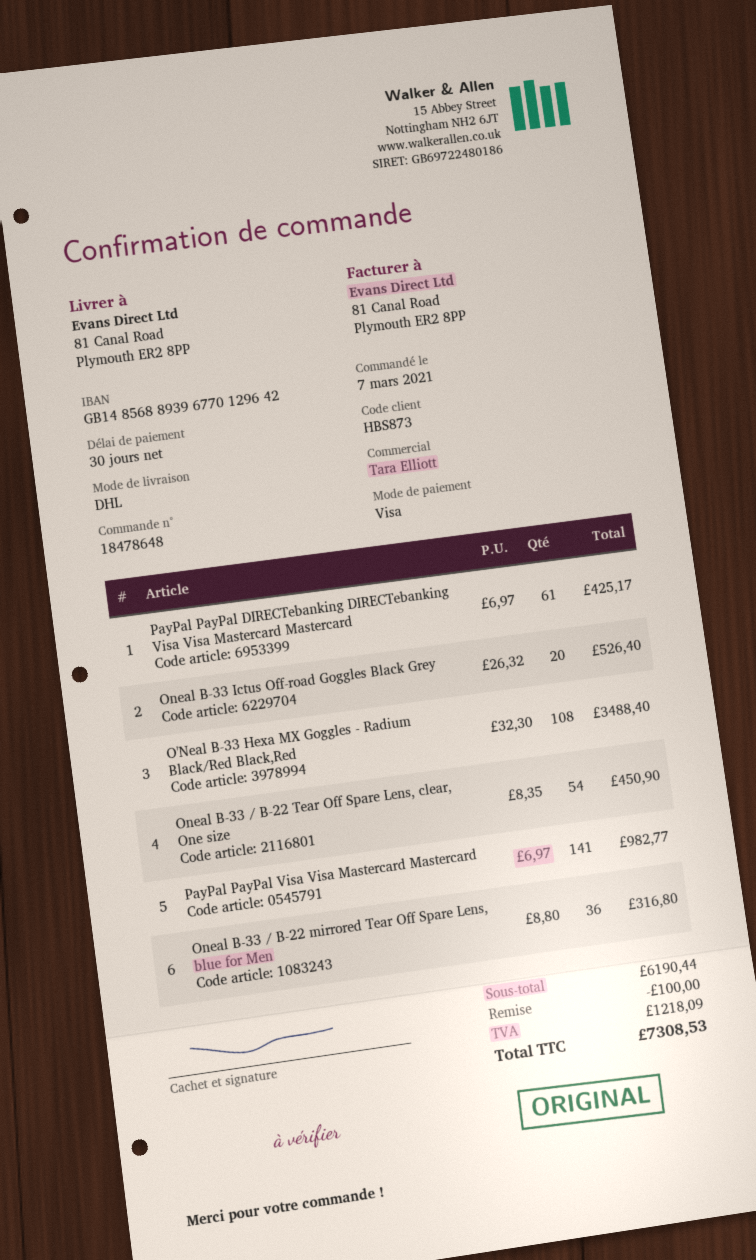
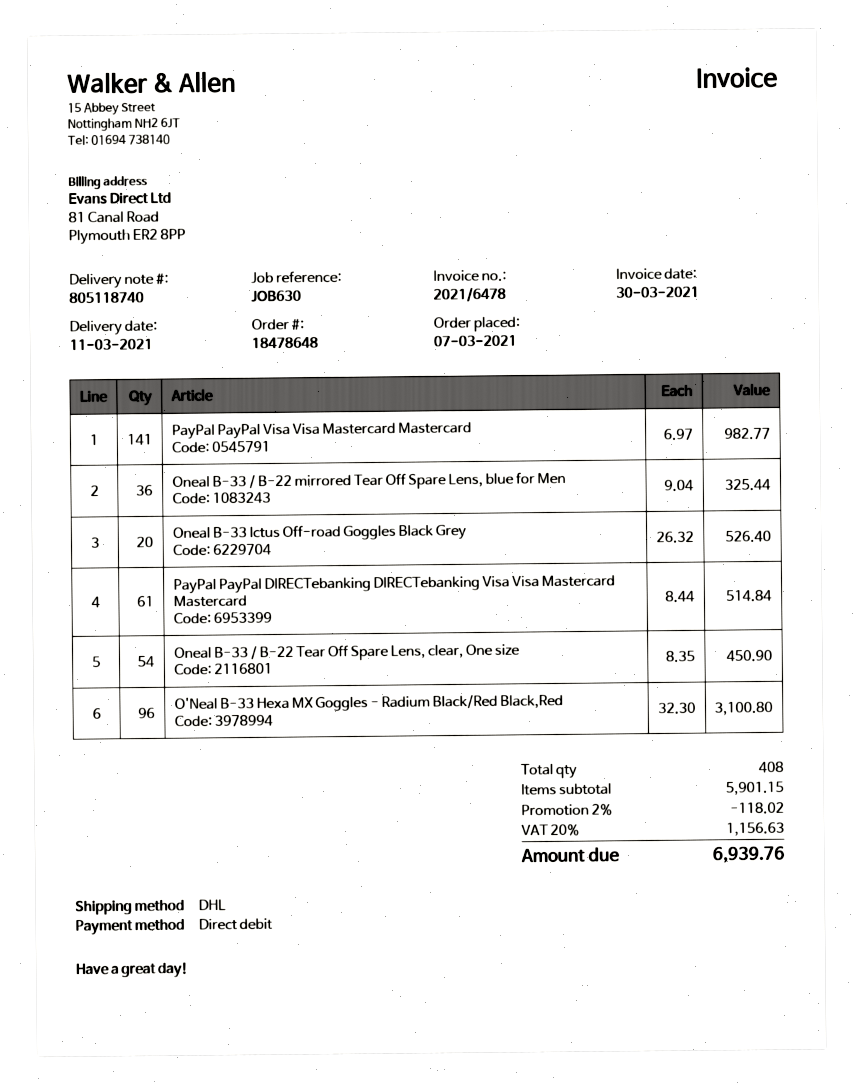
payment method: Visa -> direct debit
PayPal PayPal DIRECTebanking DIRECTebanking Visa Visa Mastercard Mastercard: 61 x 6.97 = 425.17 -> 61 x 8.44 = 514.84
O'Neal B-33 Hexa MX Goggles - Radium Black/Red Black,Red: 108 x 32.30 = 3488.40 -> 96 x 32.30 = 3100.80
Oneal B-33 / B-22 mirrored Tear Off Spare Lens, blue for Men: 36 x 8.80 = 316.80 -> 36 x 9.04 = 325.44
subtotal: 6190.44 -> 5901.15
discount: 100.00 -> 118.02
tax: 1218.09 -> 1156.63
total: 7308.53 -> 6939.76

